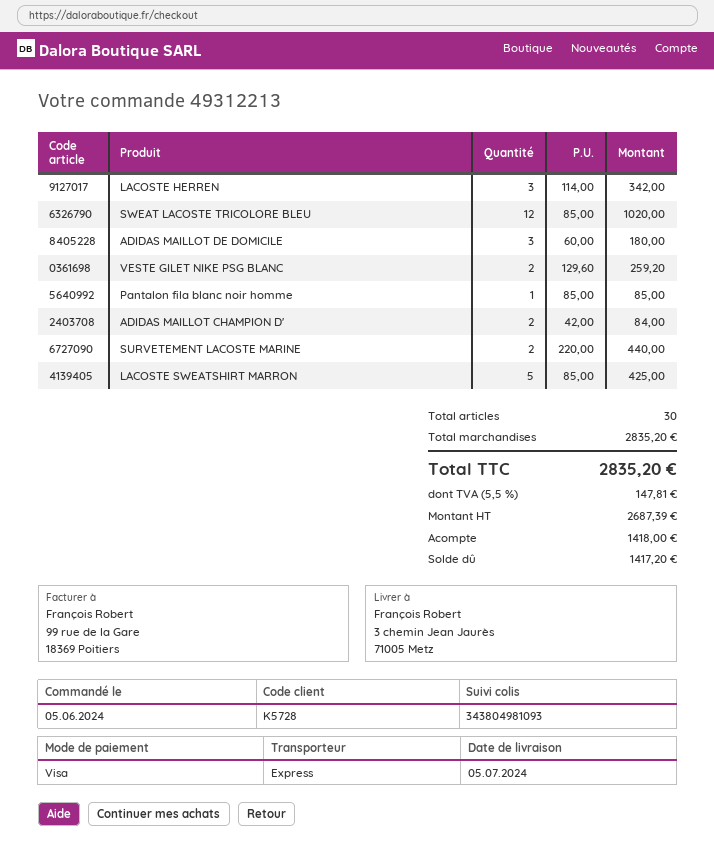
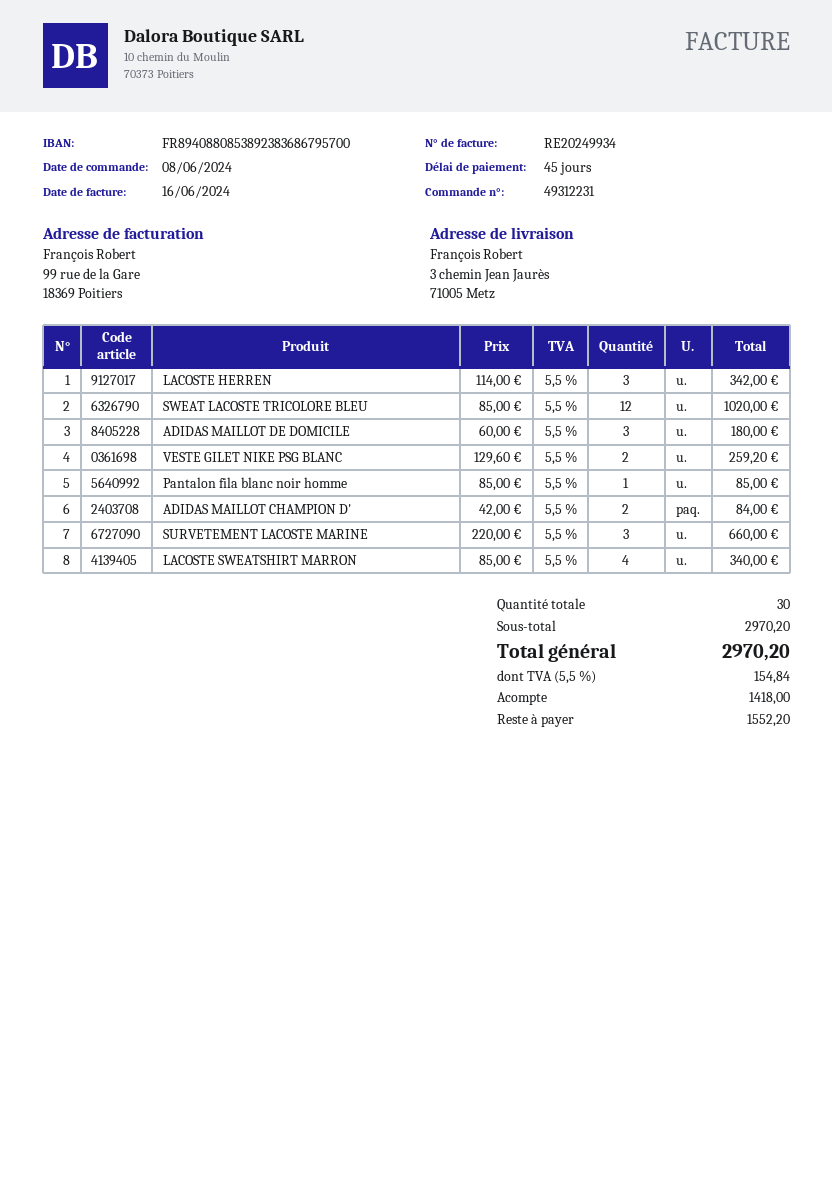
order number: 49312213 -> 49312231
order date: 2024-06-05 -> 2024-06-08
SURVETEMENT LACOSTE MARINE: 2 x 220.00 = 440.00 -> 3 x 220.00 = 660.00
LACOSTE SWEATSHIRT MARRON: 5 x 85.00 = 425.00 -> 4 x 85.00 = 340.00
subtotal: 2835.20 -> 2970.20
tax: 5.5% = 147.81 -> 5.5% = 154.84
total: 2835.20 -> 2970.20
balance: 1417.20 -> 1552.20

